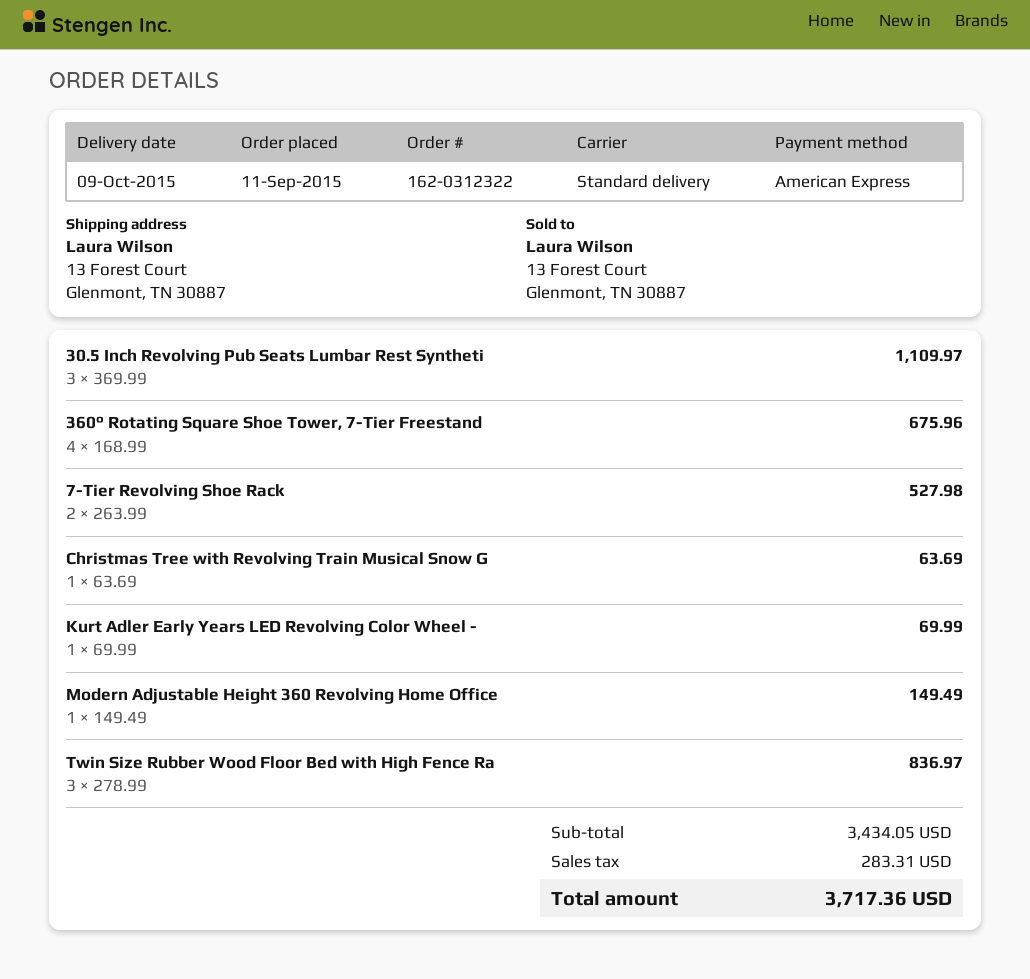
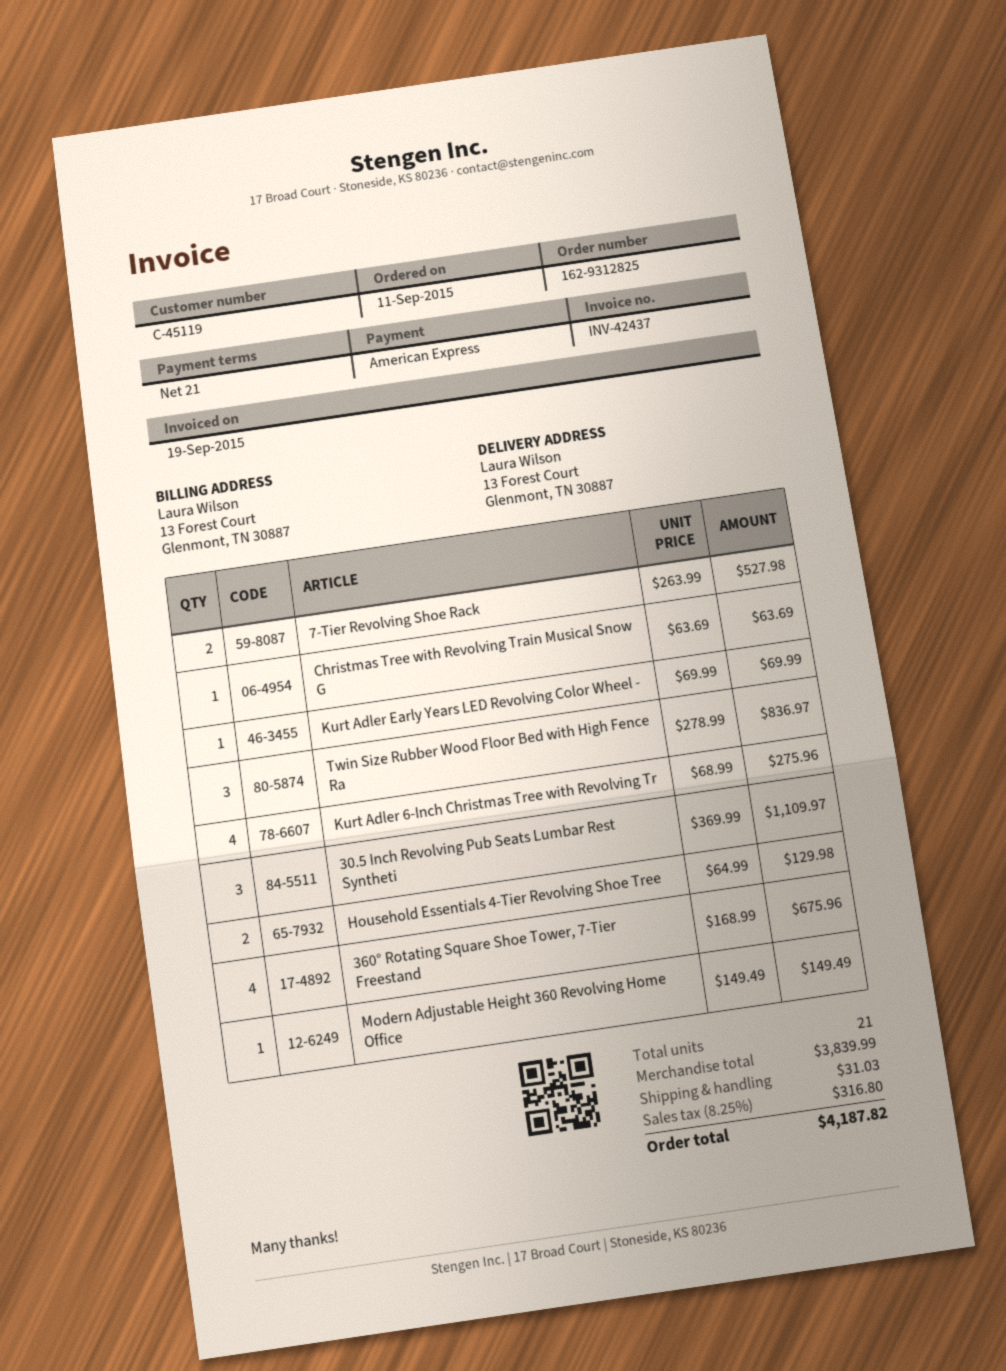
order number: 162-0312322 -> 162-9312825
Kurt Adler 6-Inch Christmas Tree with Revolving Tr: none -> 4 x 68.99 = 275.96
Household Essentials 4-Tier Revolving Shoe Tree: none -> 2 x 64.99 = 129.98
subtotal: 3434.05 -> 3839.99
shipping: none -> 31.03
tax: 283.31 -> 316.80
total: 3717.36 -> 4187.82

